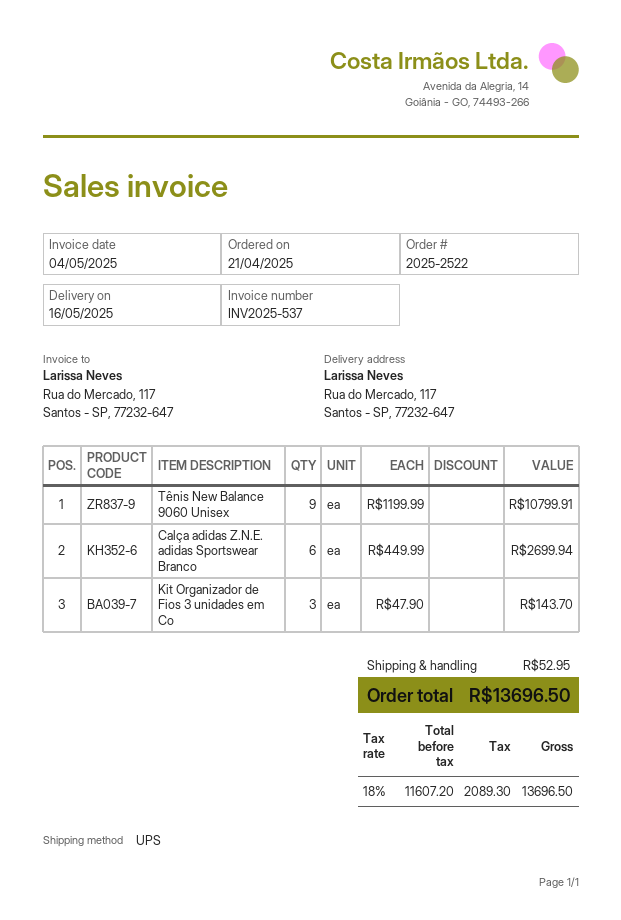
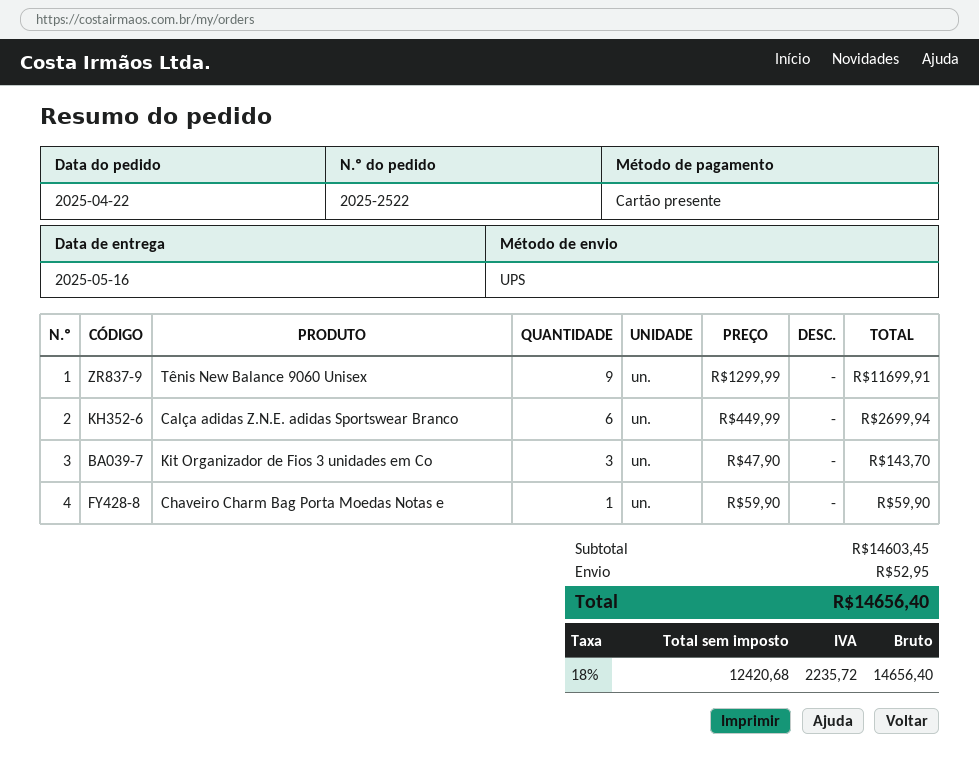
order date: 2025-04-21 -> 2025-04-22
Tênis New Balance 9060 Unisex: 9 x 1199.99 = 10799.91 -> 9 x 1299.99 = 11699.91
Chaveiro Charm Bag Porta Moedas Notas e: none -> 1 x 59.90 = 59.90
net: 11607.20 -> 12420.68
tax: 18% = 2089.30 -> 18% = 2235.72
total: 13696.50 -> 14656.40

